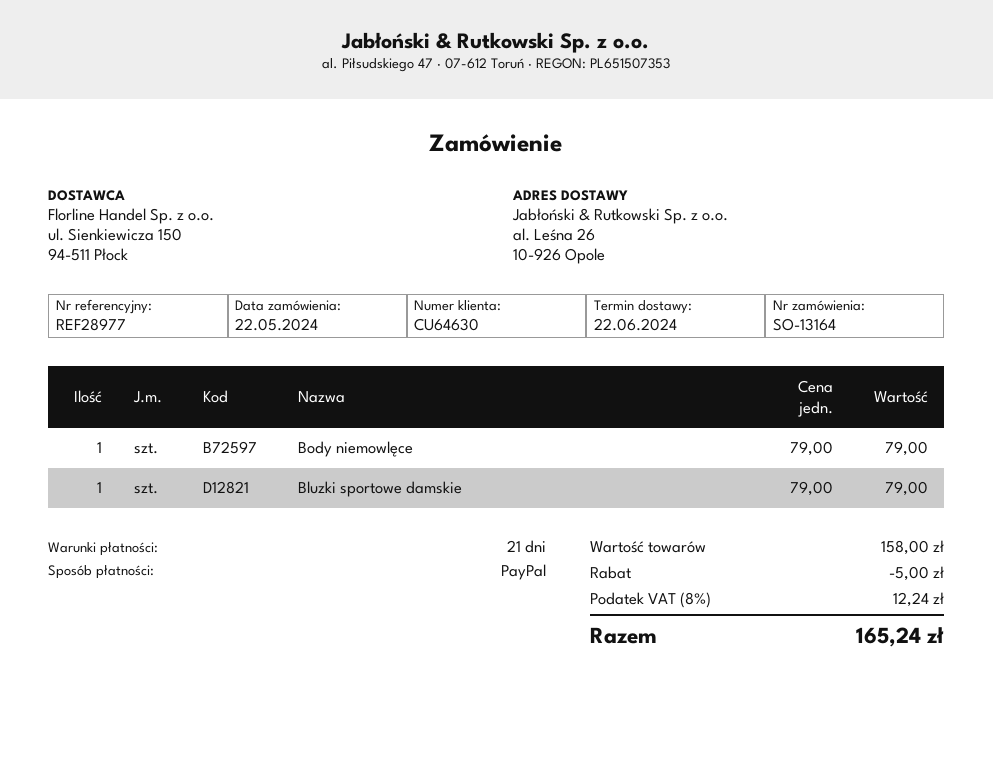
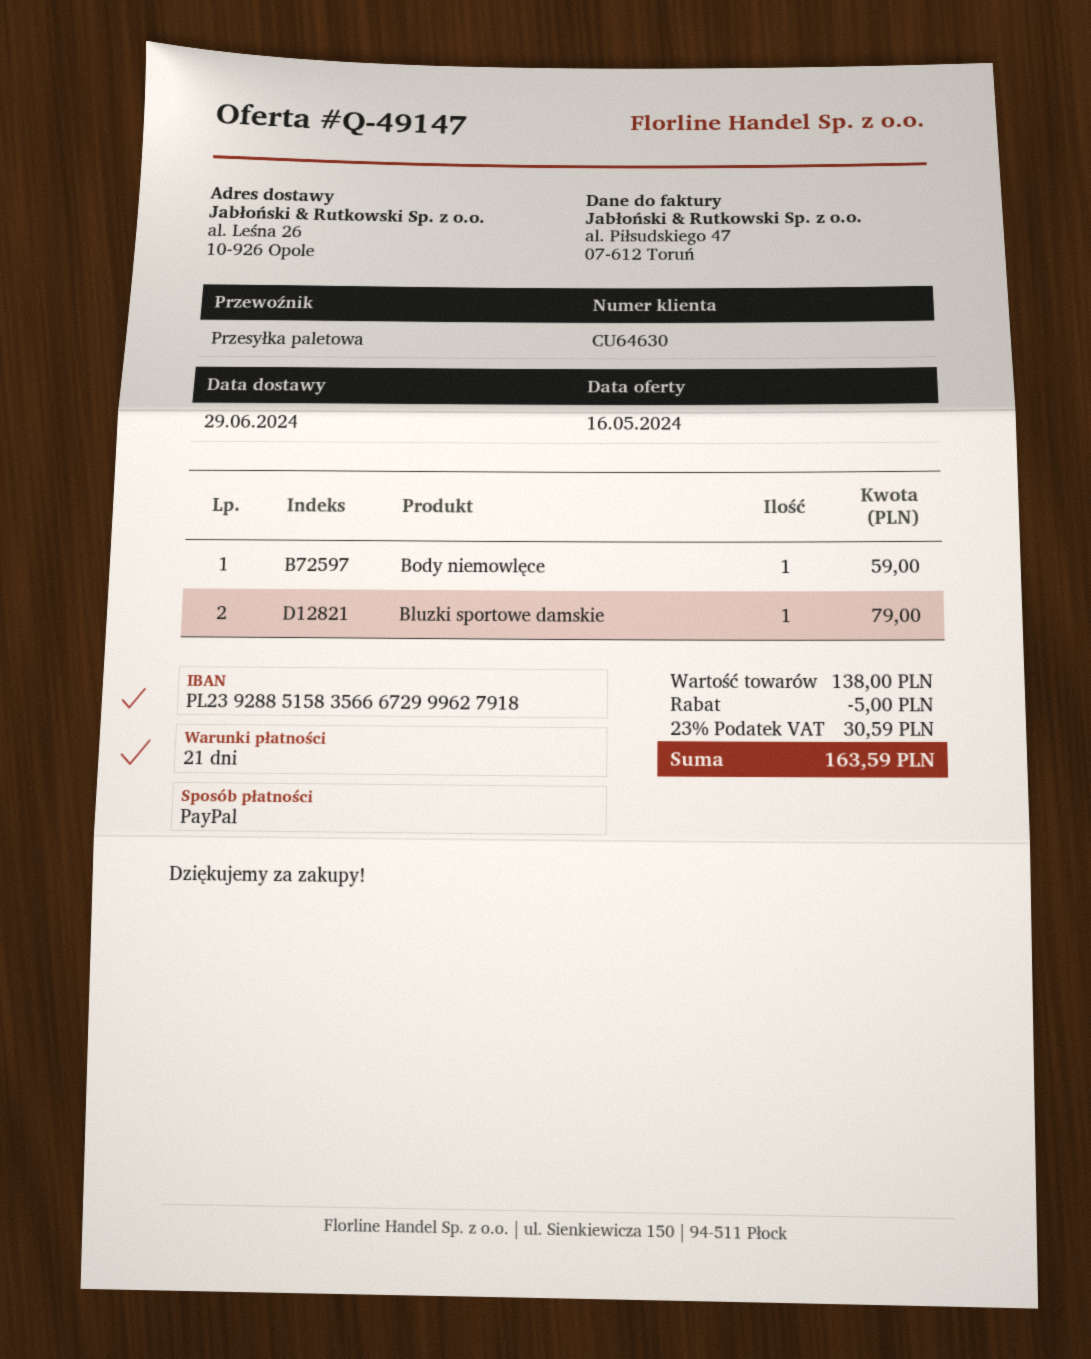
delivery date: 2024-06-22 -> 2024-06-29
Body niemowlęce: 1 for 79.00 -> 1 for 59.00
subtotal: 158.00 -> 138.00
tax: 8% = 12.24 -> 23% = 30.59
total: 165.24 -> 163.59

